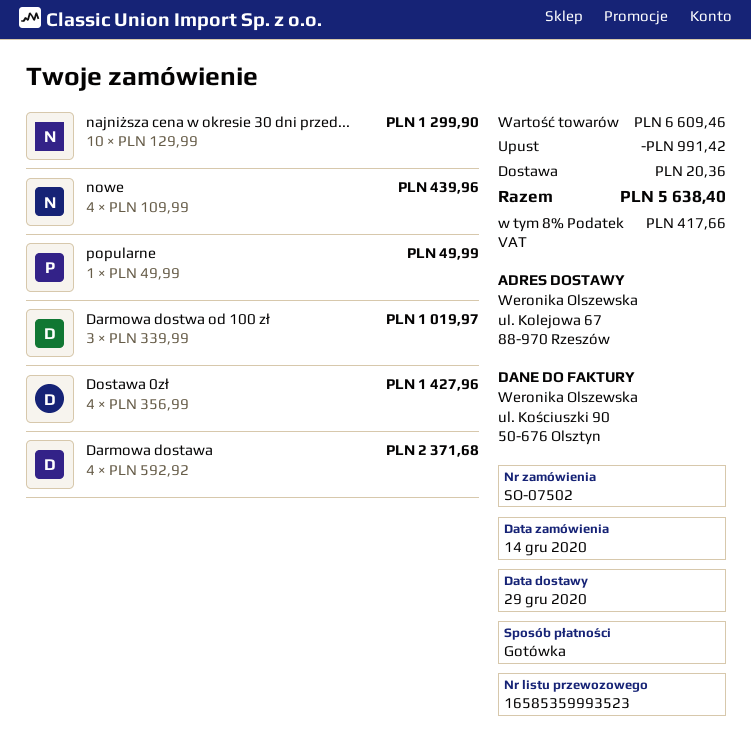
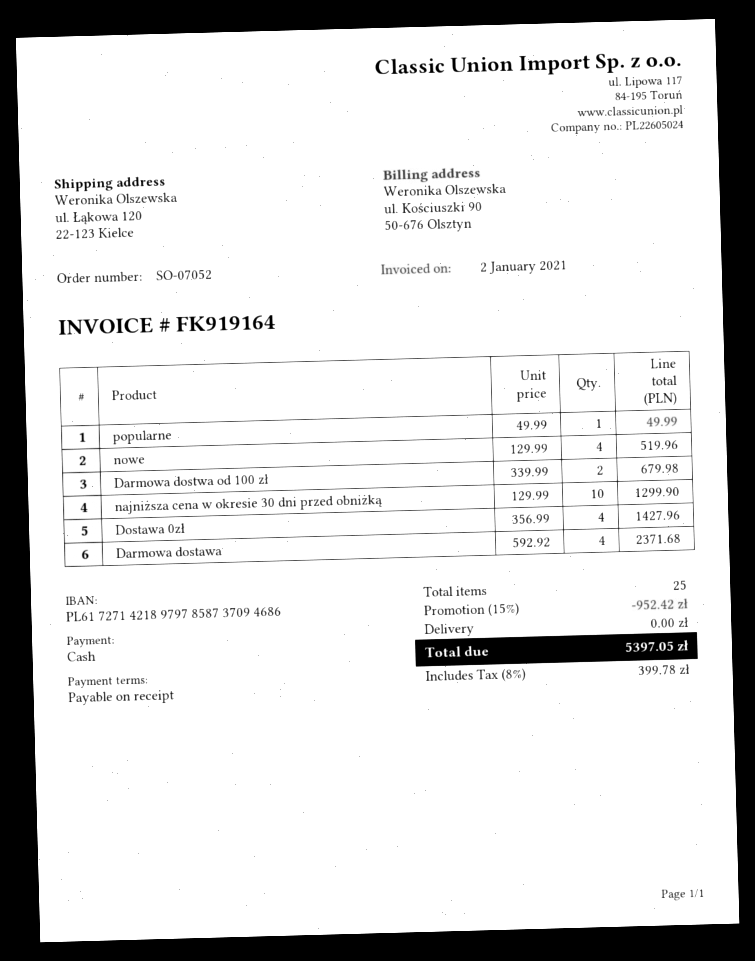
order number: SO-07502 -> SO-07052
ship to: ul. Kolejowa 67, 88-970 Rzeszów -> ul. Łąkowa 120, 22-123 Kielce
nowe: 4 x 109.99 = 439.96 -> 4 x 129.99 = 519.96
Darmowa dostwa od 100 zł: 3 x 339.99 = 1019.97 -> 2 x 339.99 = 679.98
discount: 991.42 -> 952.42
shipping: 20.36 -> 0.00
tax: 8% = 417.66 -> 8% = 399.78
total: 5638.40 -> 5397.05

